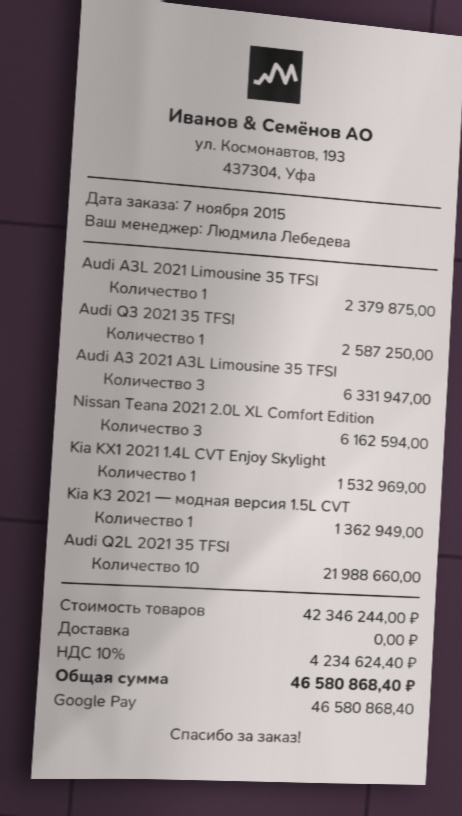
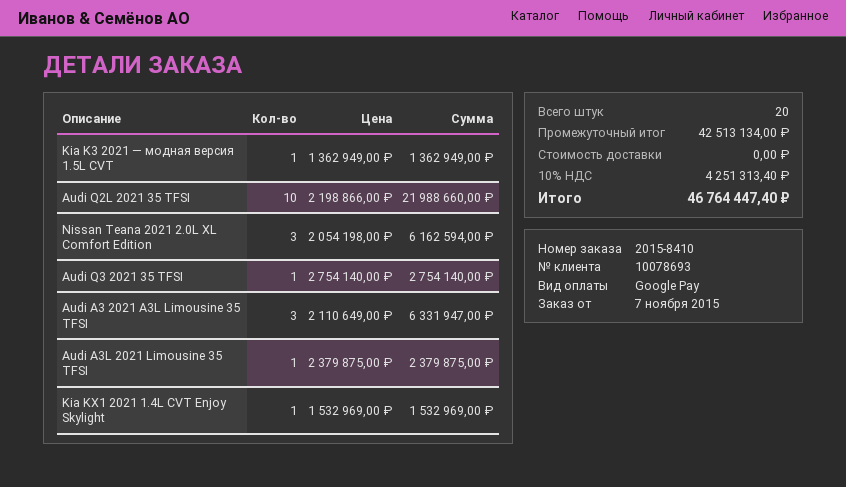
Audi Q3 2021 35 TFSI: 1 for 2587250.00 -> 1 for 2754140.00
subtotal: 42346244.00 -> 42513134.00
tax: 10% = 4234624.40 -> 10% = 4251313.40
total: 46580868.40 -> 46764447.40

